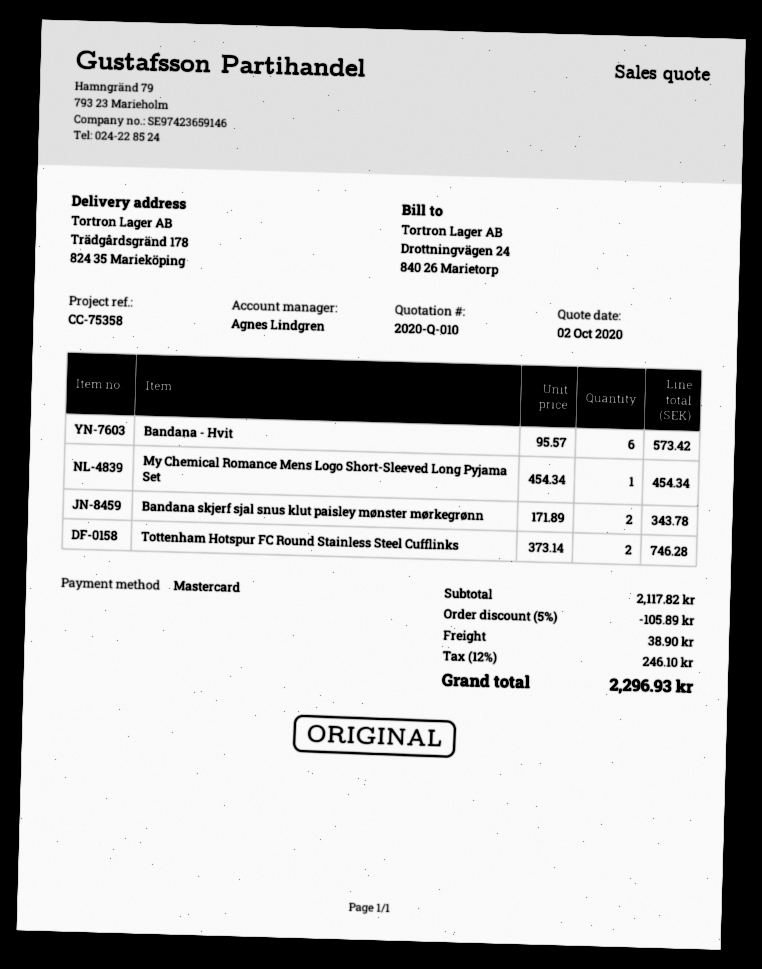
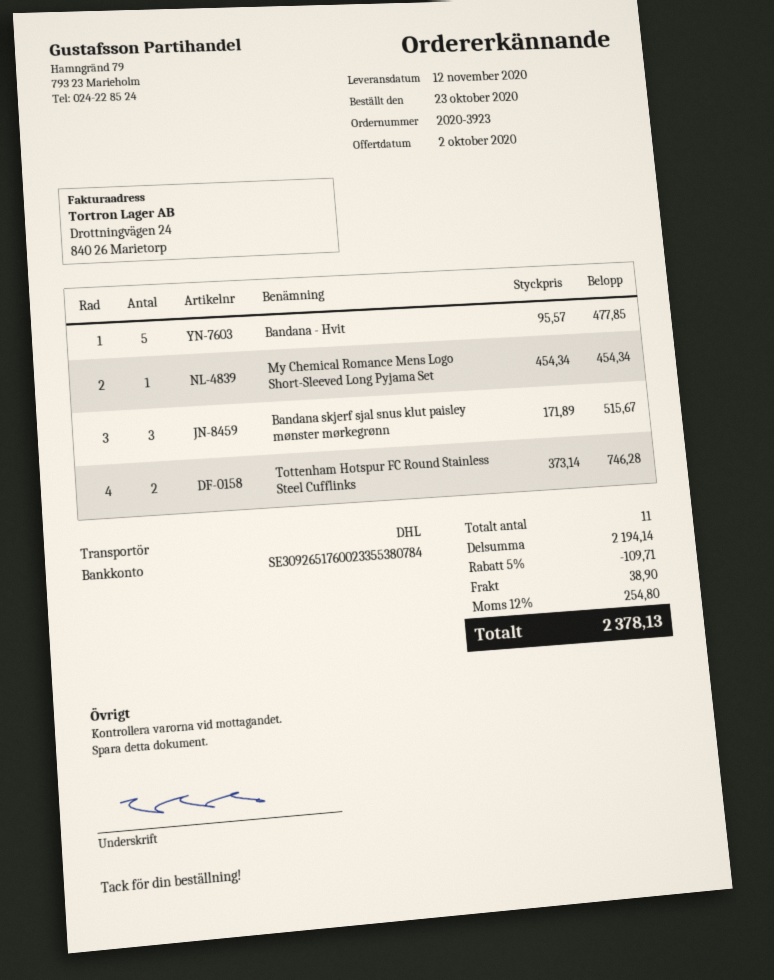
Bandana - Hvit: 6 x 95.57 = 573.42 -> 5 x 95.57 = 477.85
Bandana skjerf sjal snus klut paisley mønster mørkegrønn: 2 x 171.89 = 343.78 -> 3 x 171.89 = 515.67
subtotal: 2117.82 -> 2194.14
discount: 5% = 105.89 -> 5% = 109.71
tax: 12% = 246.10 -> 12% = 254.80
total: 2296.93 -> 2378.13

